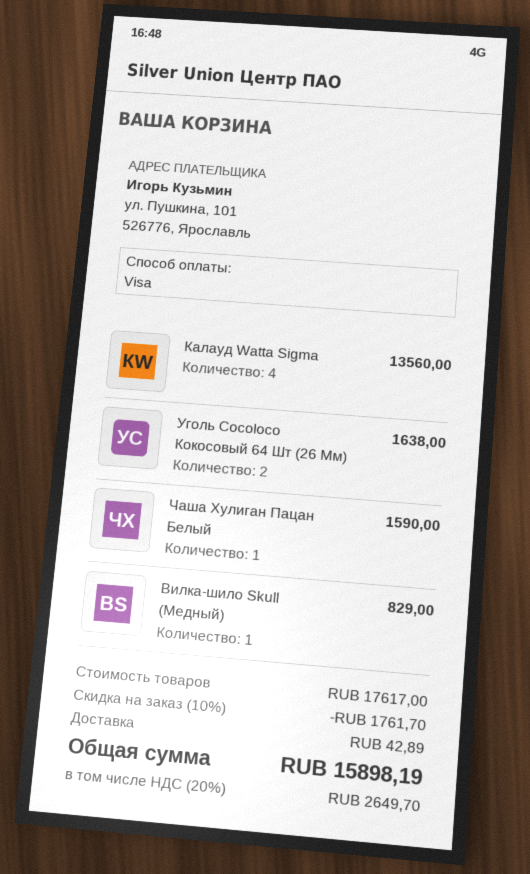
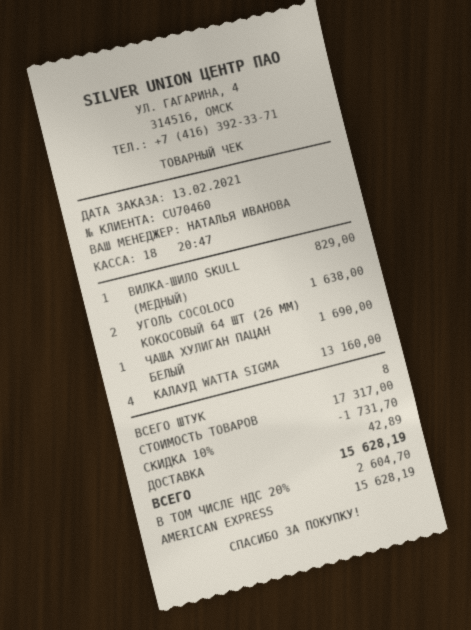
payment method: Visa -> American Express
Калауд Watta Sigma: 4 for 13560.00 -> 4 for 13160.00
Чаша Хулиган Пацан Белый: 1 for 1590.00 -> 1 for 1690.00
subtotal: 17617.00 -> 17317.00
discount: 10% = 1761.70 -> 10% = 1731.70
tax: 20% = 2649.70 -> 20% = 2604.70
total: 15898.19 -> 15628.19

